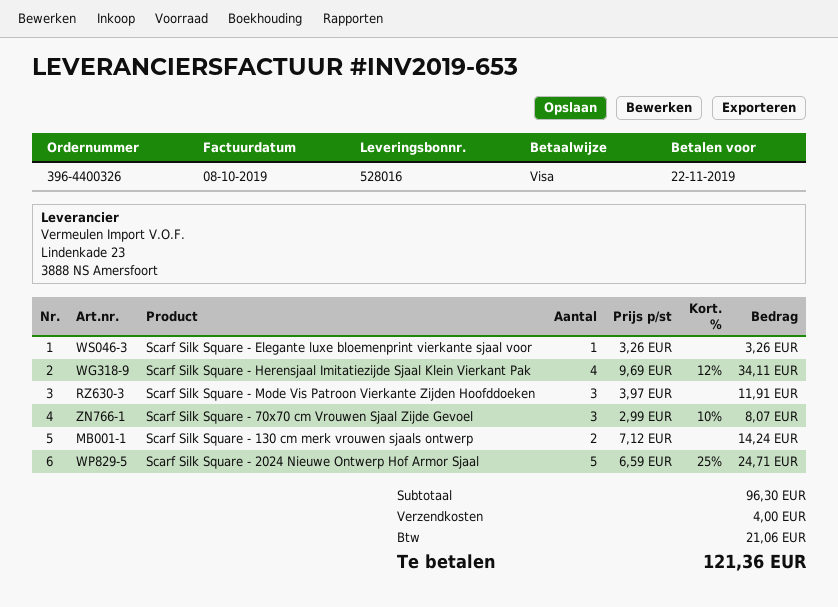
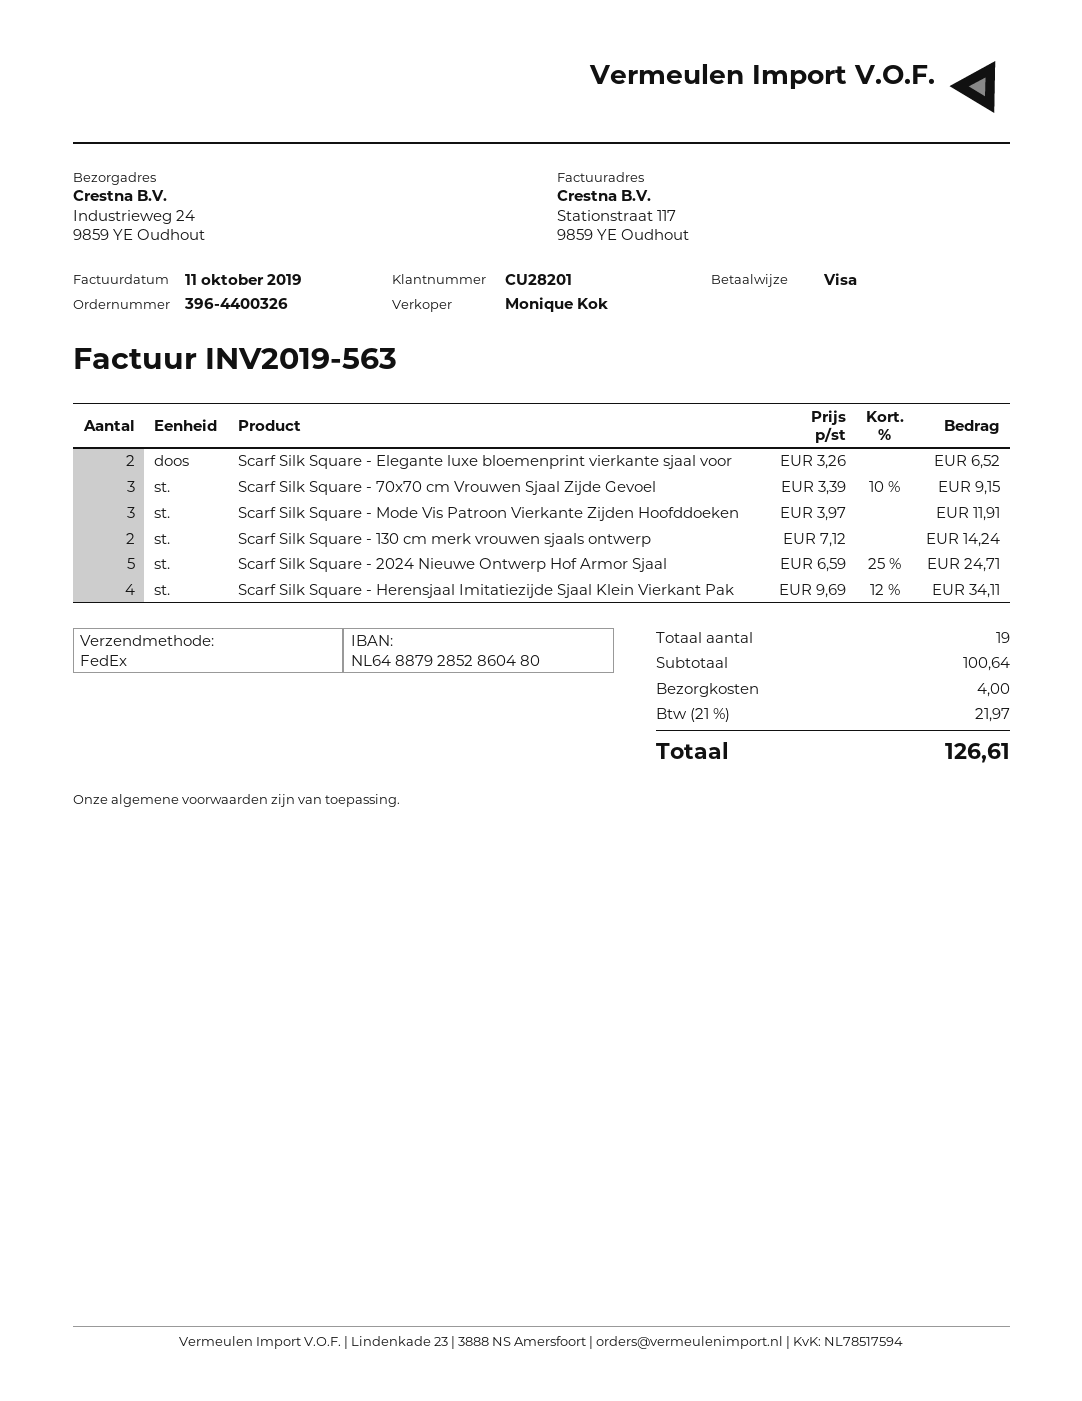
invoice number: INV2019-653 -> INV2019-563
invoice date: 2019-10-08 -> 2019-10-11
Scarf Silk Square - Elegante luxe bloemenprint vierkante sjaal voor: 1 x 3.26 = 3.26 -> 2 x 3.26 = 6.52
Scarf Silk Square - 70x70 cm Vrouwen Sjaal Zijde Gevoel: 3 x 2.99 - 10% = 8.07 -> 3 x 3.39 - 10% = 9.15
subtotal: 96.30 -> 100.64
tax: 21.06 -> 21.97
total: 121.36 -> 126.61

